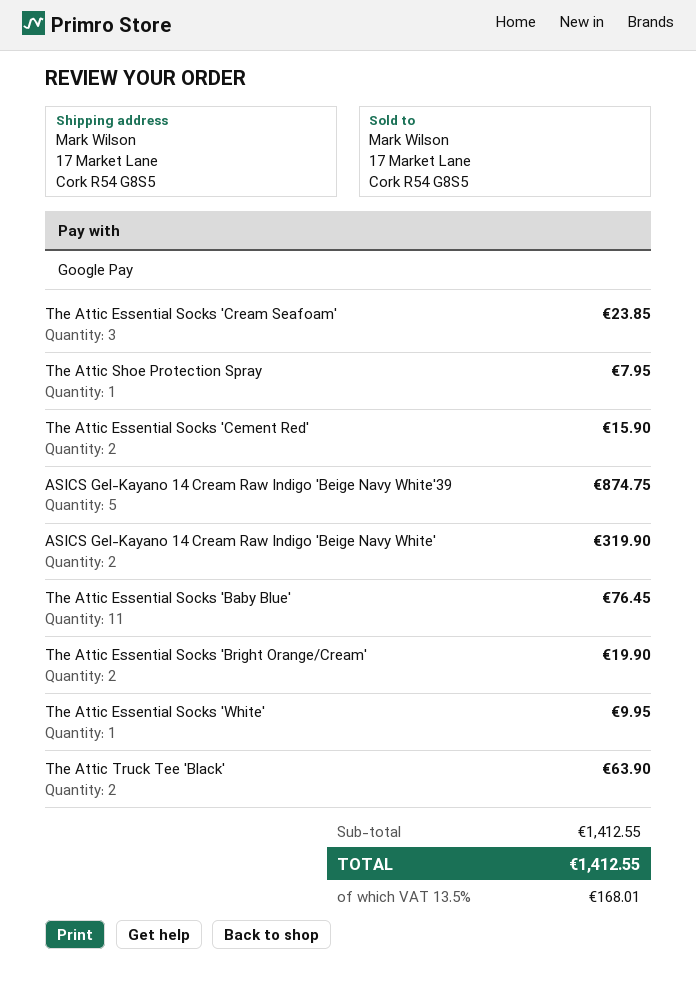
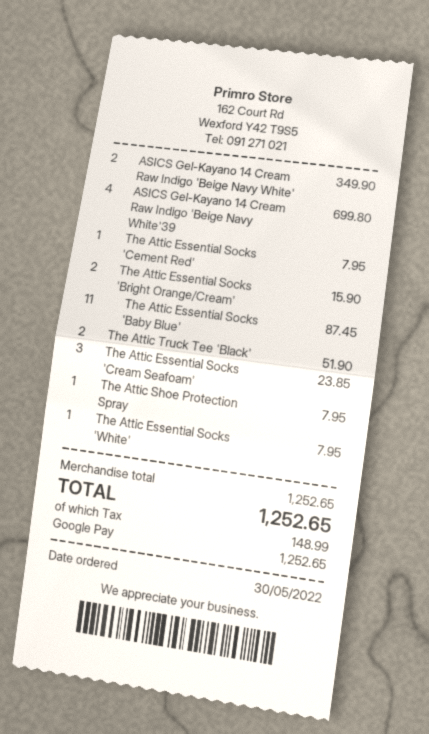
The Attic Essential Socks 'Cement Red': 2 for 15.90 -> 1 for 7.95
ASICS Gel-Kayano 14 Cream Raw Indigo 'Beige Navy White'39: 5 for 874.75 -> 4 for 699.80
ASICS Gel-Kayano 14 Cream Raw Indigo 'Beige Navy White': 2 for 319.90 -> 2 for 349.90
The Attic Essential Socks 'Baby Blue': 11 for 76.45 -> 11 for 87.45
The Attic Essential Socks 'Bright Orange/Cream': 2 for 19.90 -> 2 for 15.90
The Attic Essential Socks 'White': 1 for 9.95 -> 1 for 7.95
The Attic Truck Tee 'Black': 2 for 63.90 -> 2 for 51.90
subtotal: 1412.55 -> 1252.65
tax: 168.01 -> 148.99
total: 1412.55 -> 1252.65

